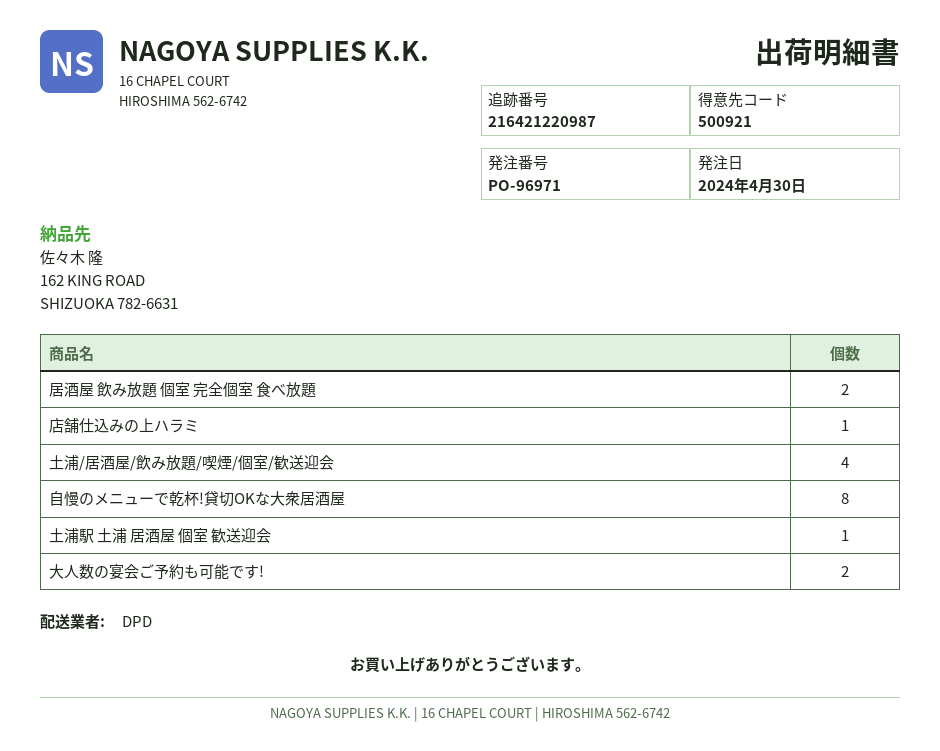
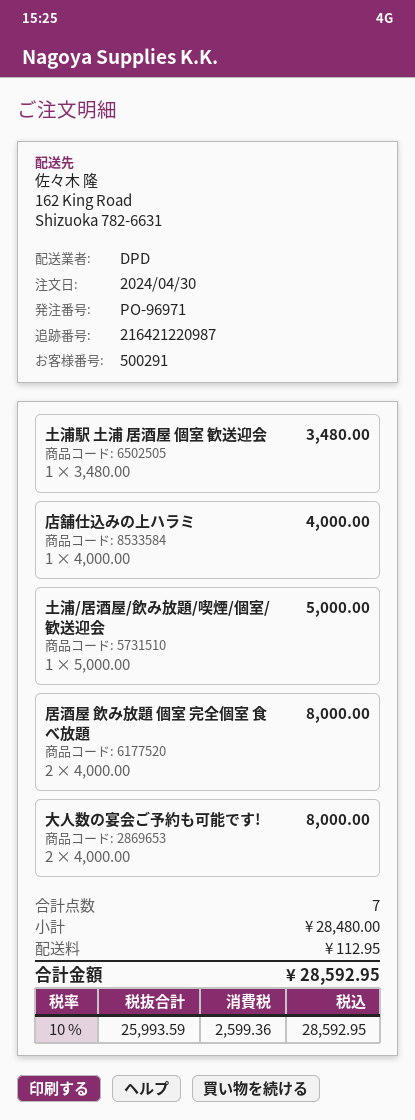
customer number: 500921 -> 500291
土浦/居酒屋/飲み放題/喫煙/個室/歓送迎会: 4 -> 1
自慢のメニューで乾杯!貸切OKな大衆居酒屋: 8 -> none

